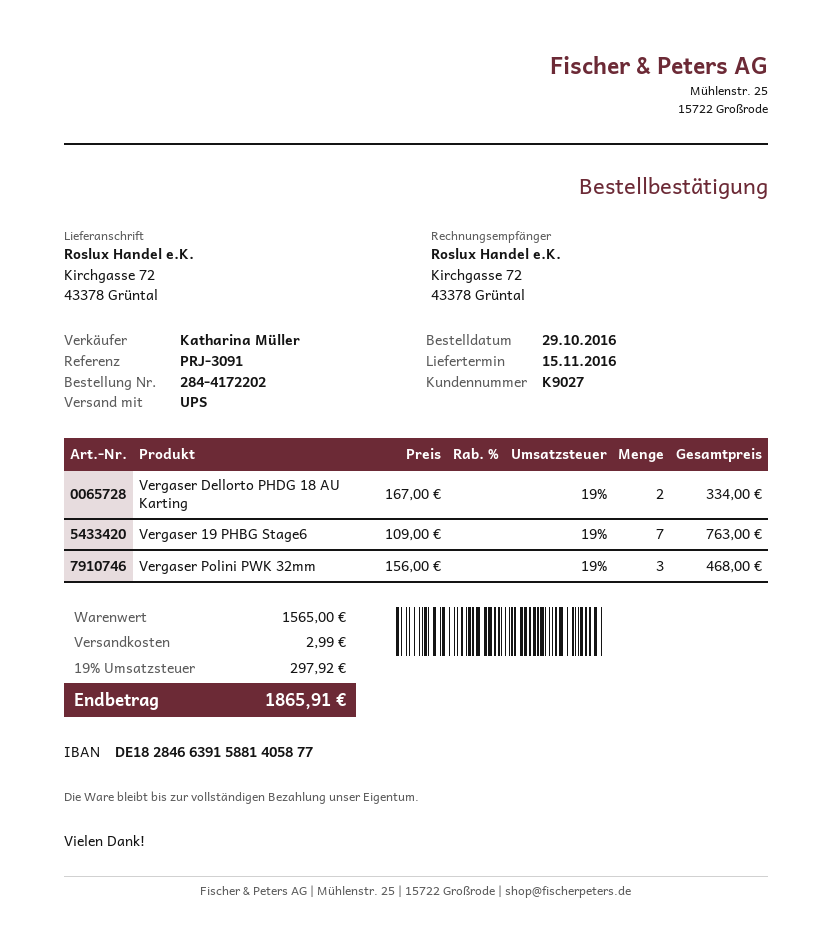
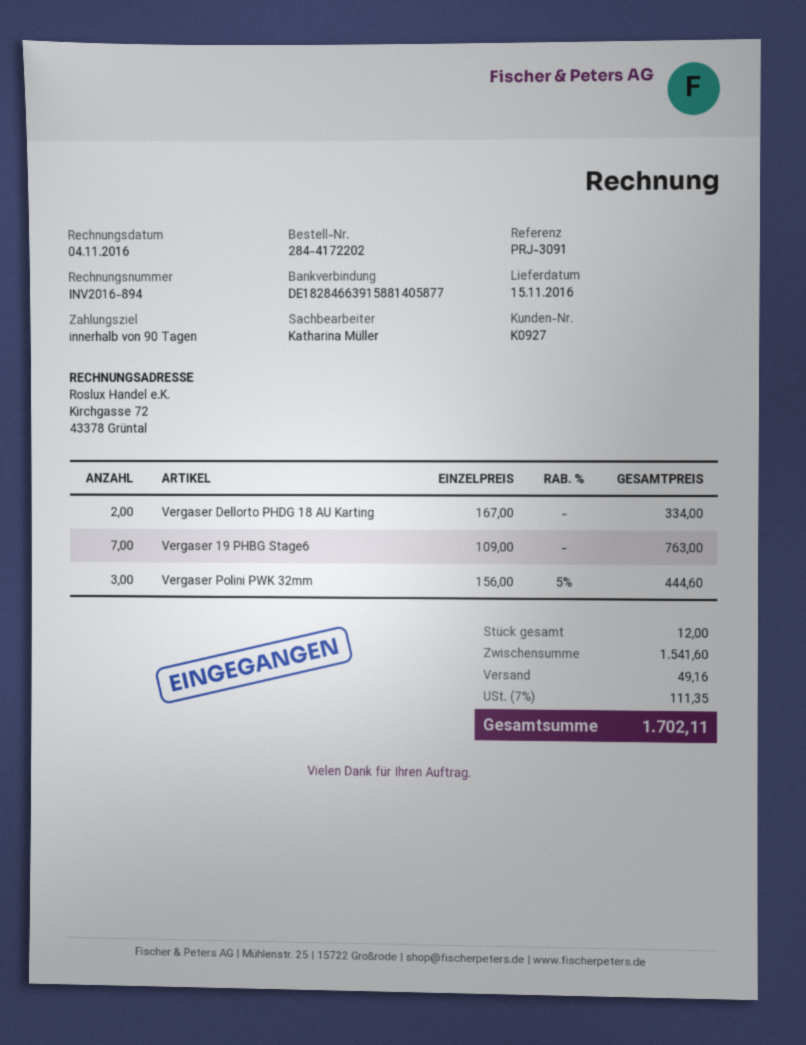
customer number: K9027 -> K0927
Vergaser Polini PWK 32mm: 3 x 156.00 = 468.00 -> 3 x 156.00 - 5% = 444.60
subtotal: 1565.00 -> 1541.60
shipping: 2.99 -> 49.16
tax: 19% = 297.92 -> 7% = 111.35
total: 1865.91 -> 1702.11

